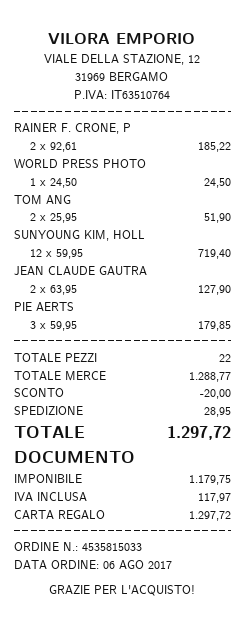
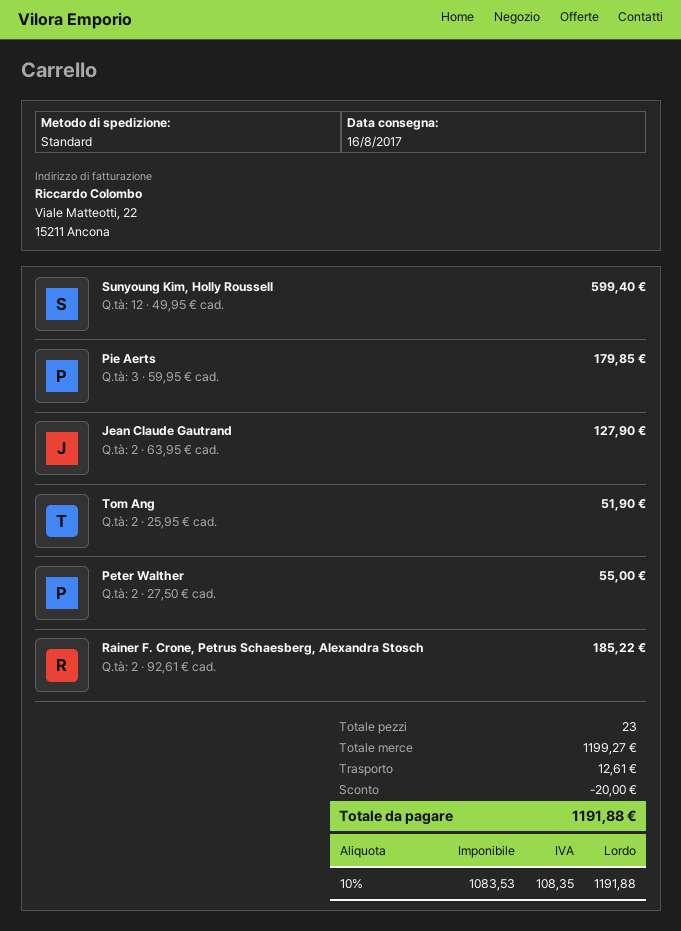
WORLD PRESS PHOTO: 1 x 24.50 = 24.50 -> none
SUNYOUNG KIM, HOLL: 12 x 59.95 = 719.40 -> 12 x 49.95 = 599.40
Peter Walther: none -> 2 x 27.50 = 55.00
total quantity: 22 -> 23
subtotal: 1288.77 -> 1199.27
shipping: 28.95 -> 12.61
net: 1179.75 -> 1083.53
tax: 117.97 -> 108.35
total: 1297.72 -> 1191.88

